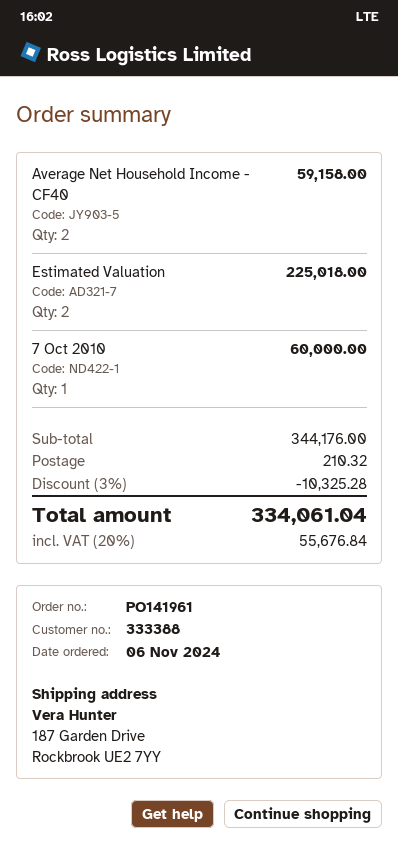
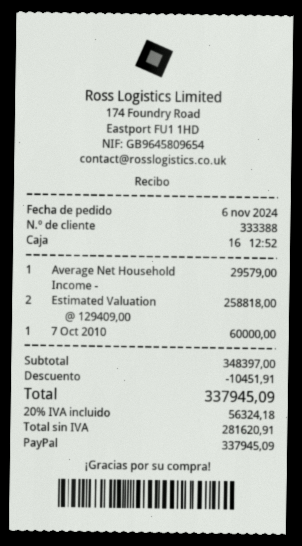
Average Net Household Income - CF40: 2 for 59158.00 -> 1 for 29579.00
Estimated Valuation: 2 for 225018.00 -> 2 for 258818.00
subtotal: 344176.00 -> 348397.00
discount: 10325.28 -> 10451.91
shipping: 210.32 -> none
tax: 20% = 55676.84 -> 20% = 56324.18
total: 334061.04 -> 337945.09

